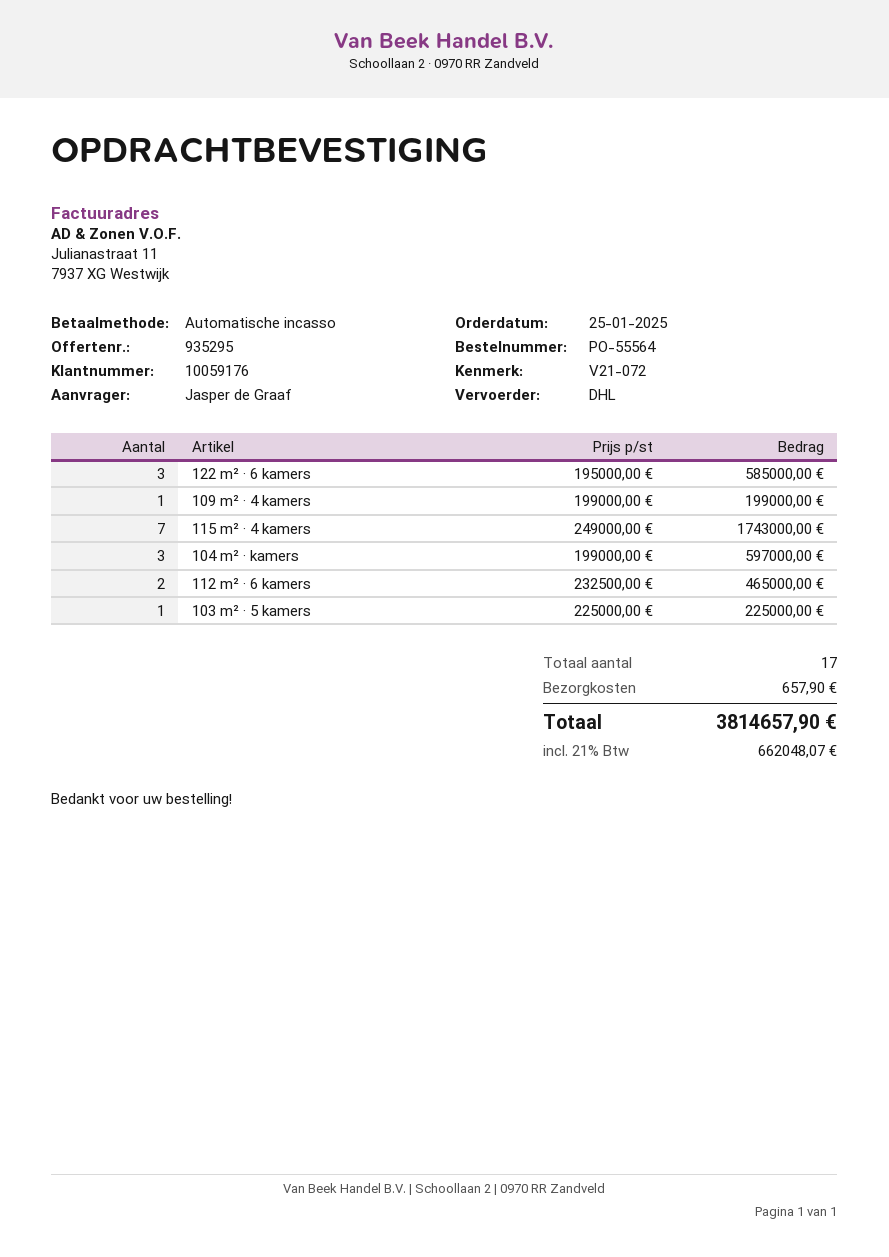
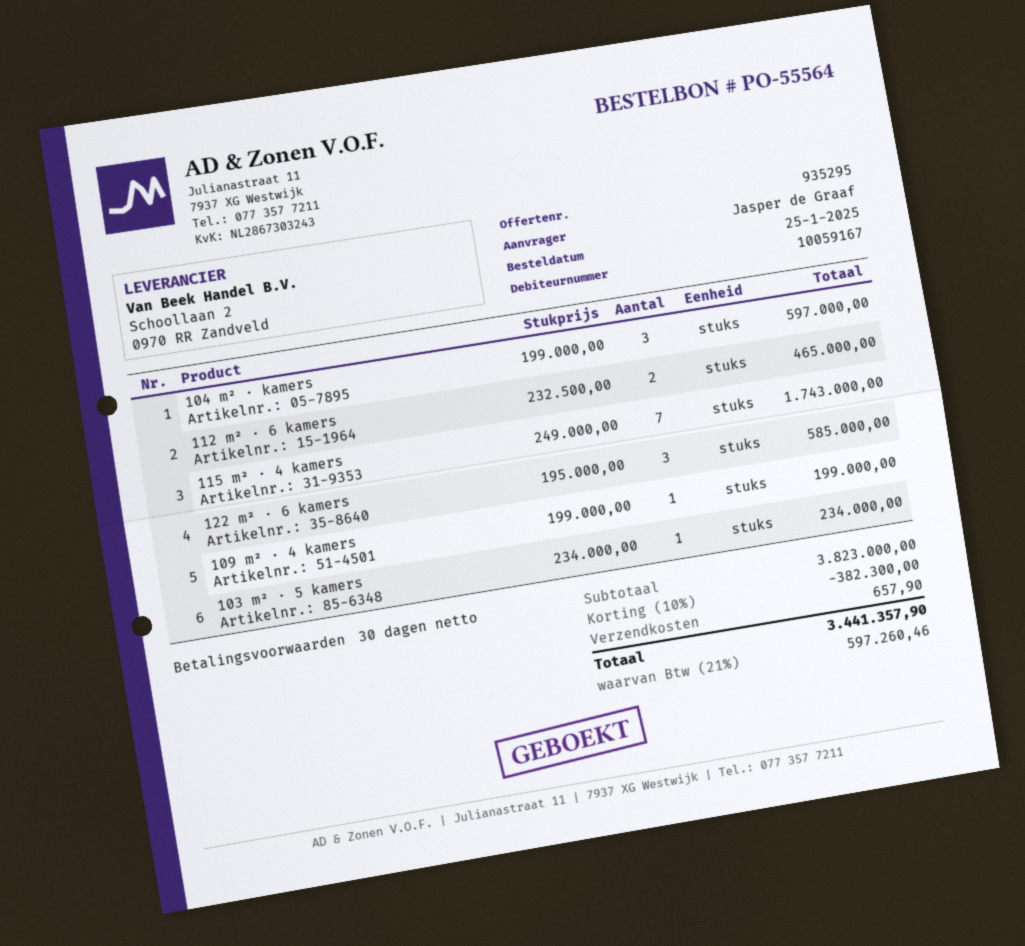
customer number: 10059176 -> 10059167
103 m² · 5 kamers: 1 x 225000.00 = 225000.00 -> 1 x 234000.00 = 234000.00
discount: none -> 10% = 382300.00
tax: 21% = 662048.07 -> 21% = 597260.46
total: 3814657.90 -> 3441357.90

